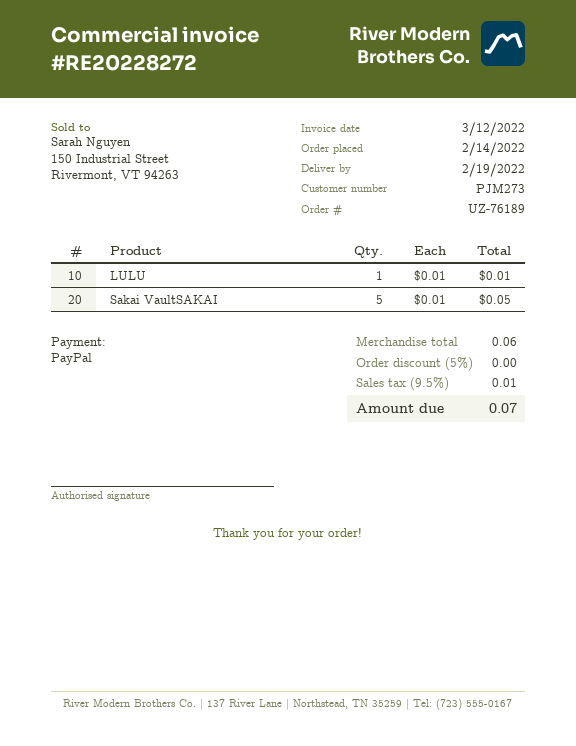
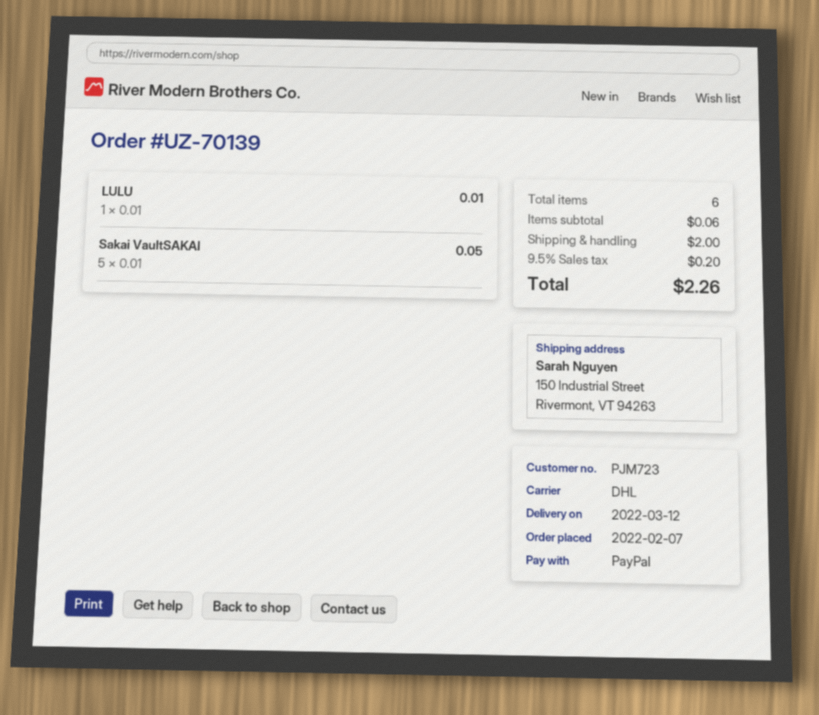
order number: UZ-76189 -> UZ-70139
order date: 2022-02-14 -> 2022-02-07
delivery date: 2022-02-19 -> 2022-03-12
customer number: PJM273 -> PJM723
discount: 5% = 0.00 -> none
shipping: none -> 2.00
tax: 9.5% = 0.01 -> 9.5% = 0.20
total: 0.07 -> 2.26

